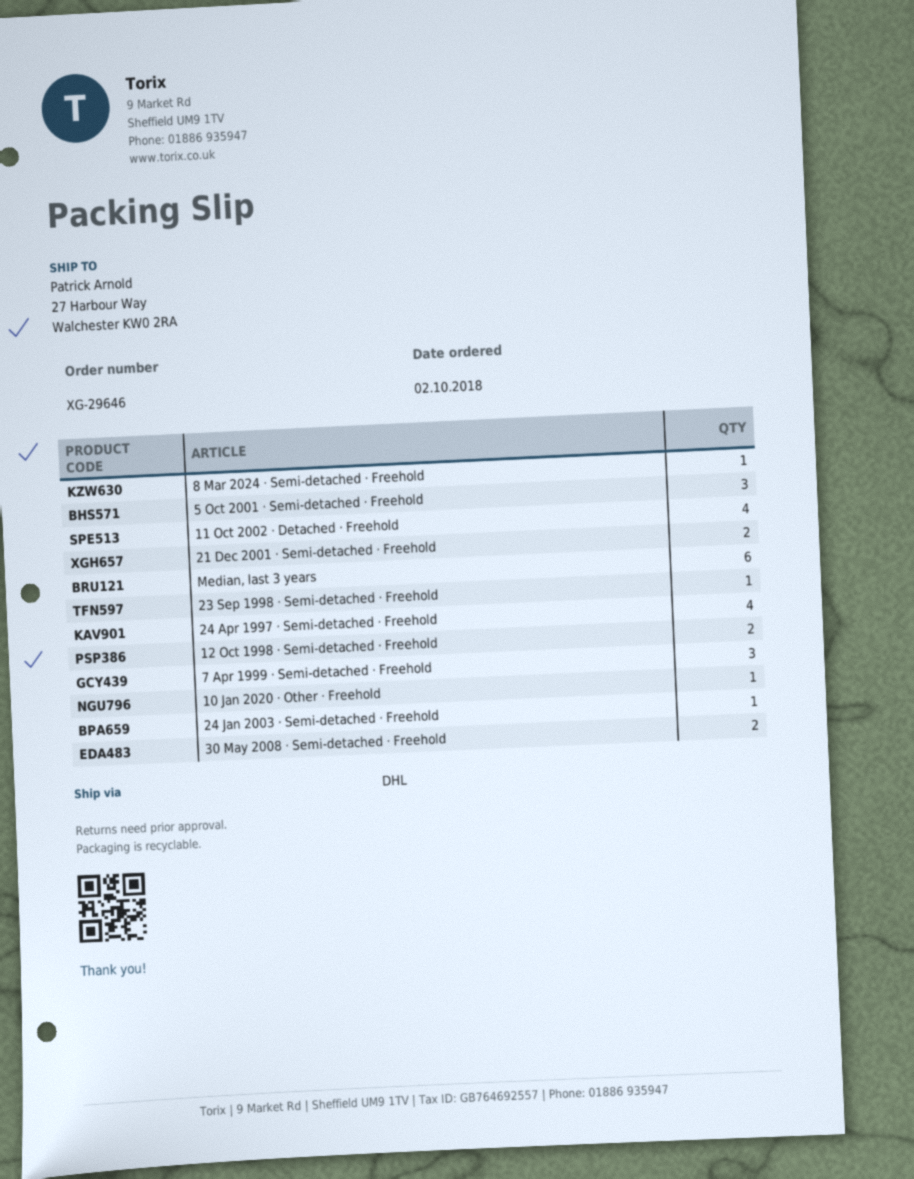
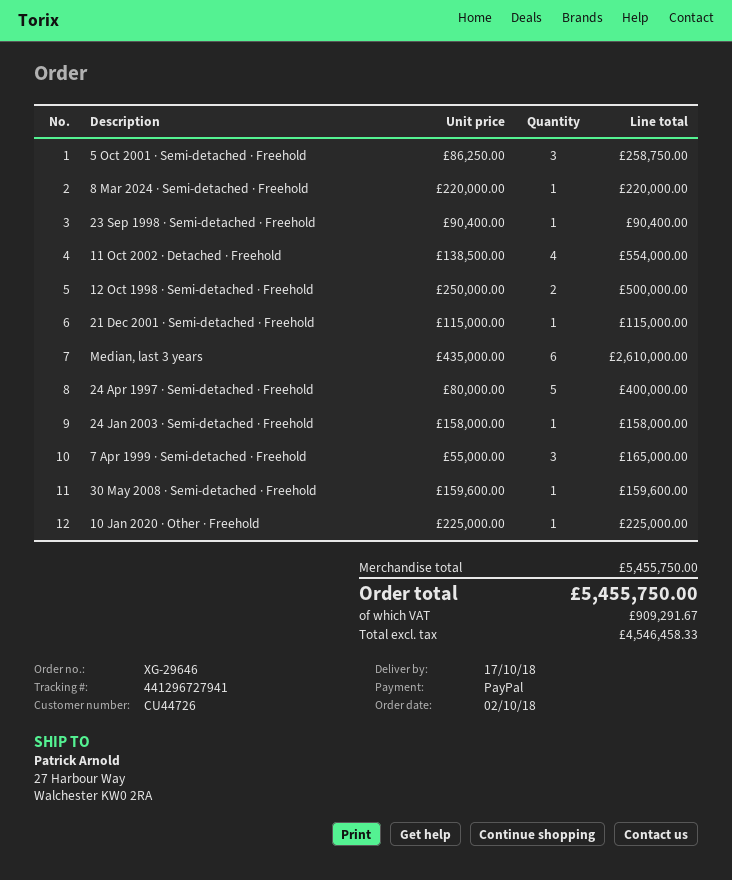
21 Dec 2001 · Semi-detached · Freehold: 2 -> 1
24 Apr 1997 · Semi-detached · Freehold: 4 -> 5
30 May 2008 · Semi-detached · Freehold: 2 -> 1

